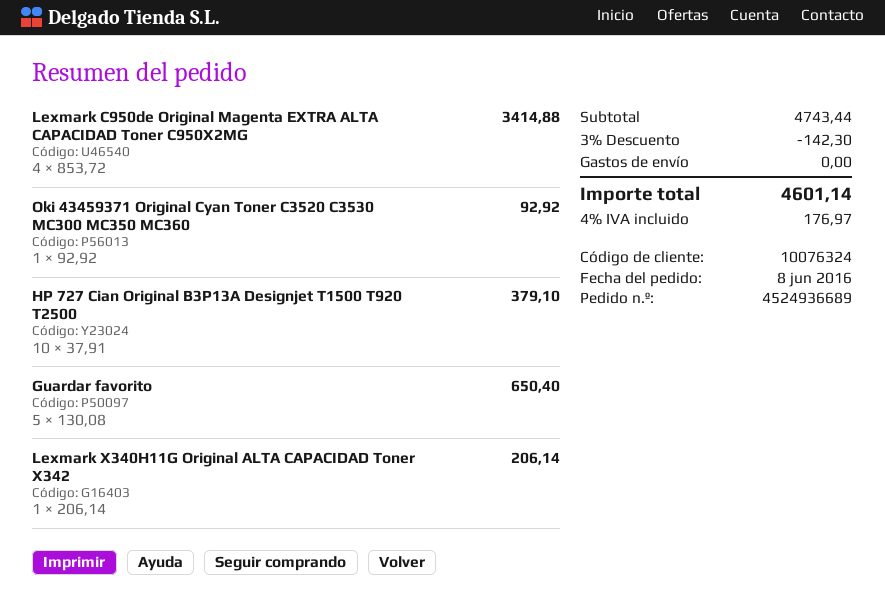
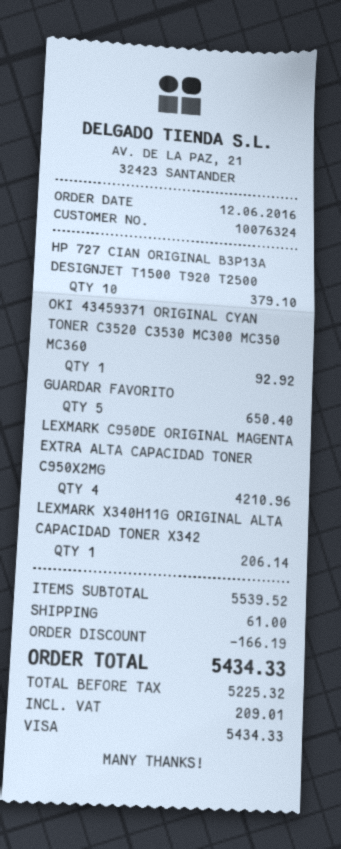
order date: 2016-06-08 -> 2016-06-12
Lexmark C950de Original Magenta EXTRA ALTA CAPACIDAD Toner C950X2MG: 4 for 3414.88 -> 4 for 4210.96
subtotal: 4743.44 -> 5539.52
discount: 142.30 -> 166.19
shipping: 0.00 -> 61.00
tax: 176.97 -> 209.01
total: 4601.14 -> 5434.33

